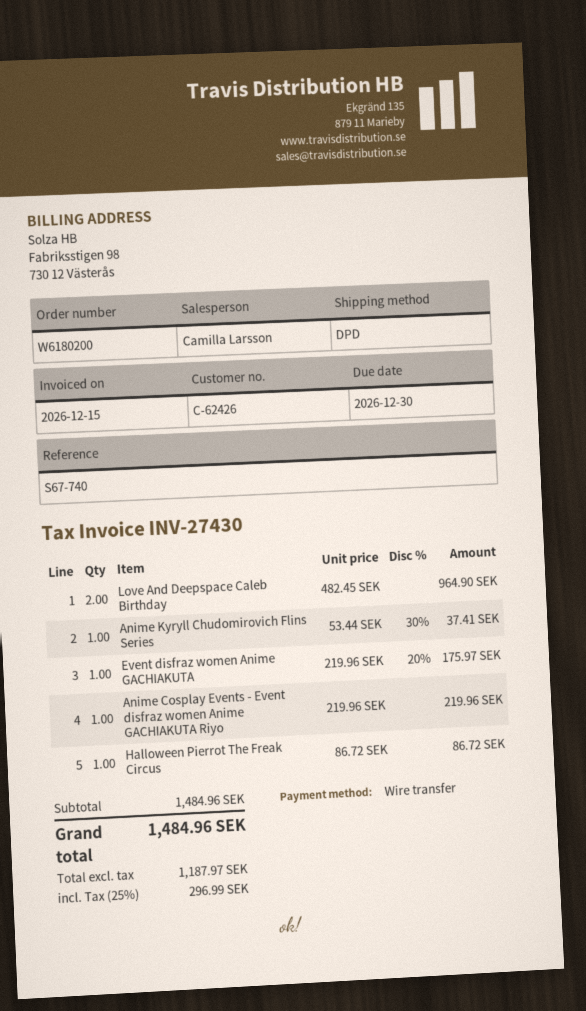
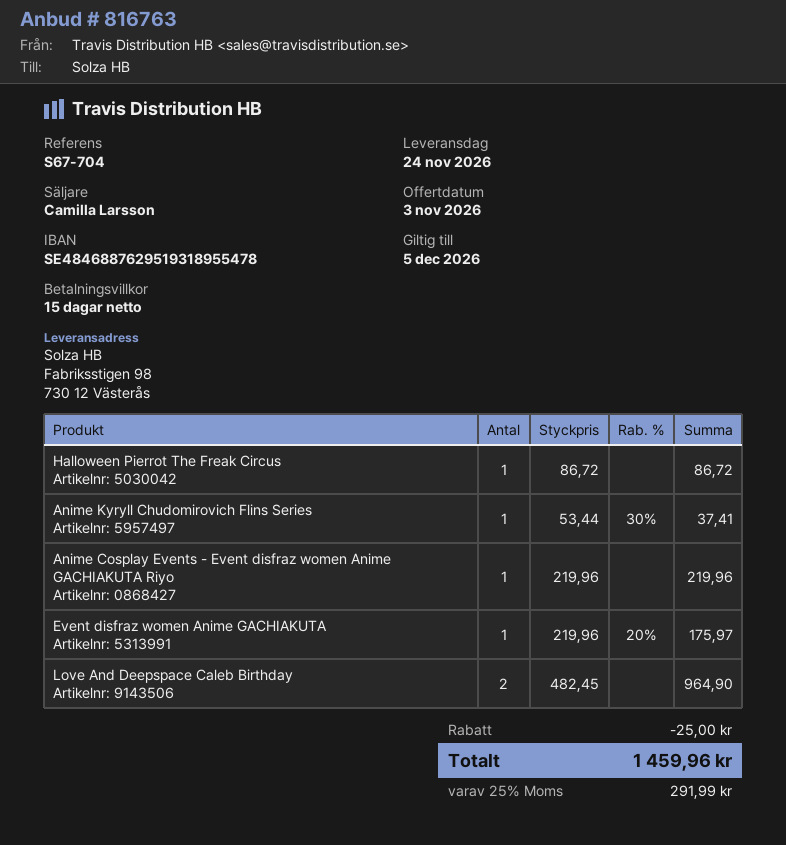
reference: S67-740 -> S67-704
discount: none -> 25.00
tax: 25% = 296.99 -> 25% = 291.99
total: 1484.96 -> 1459.96

